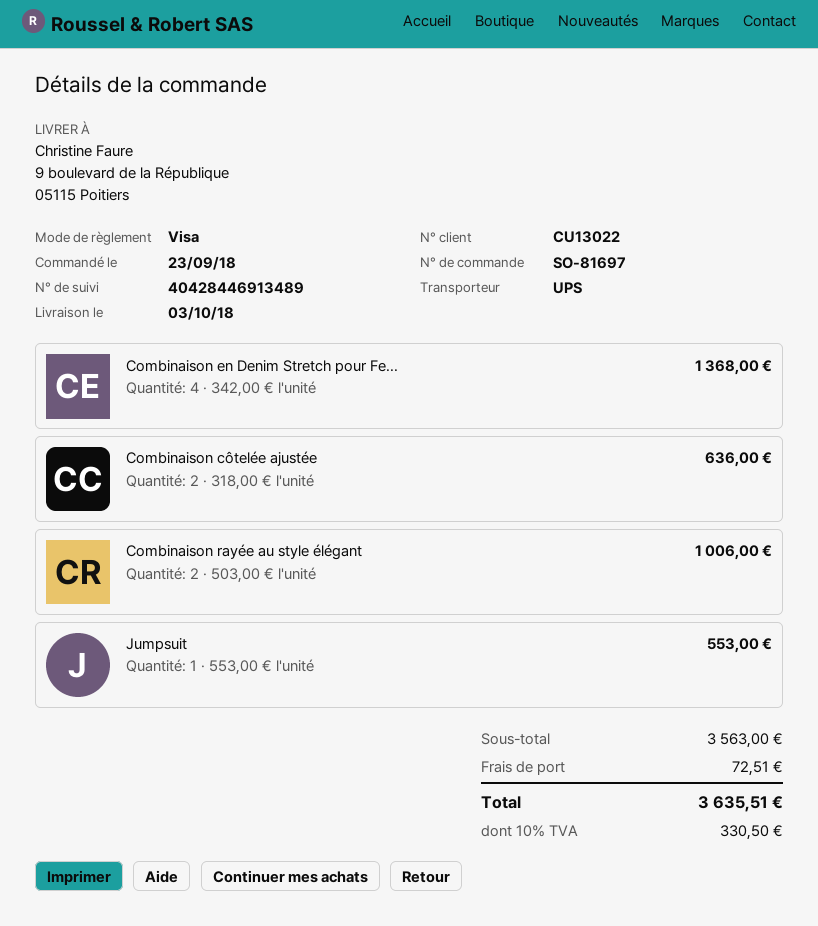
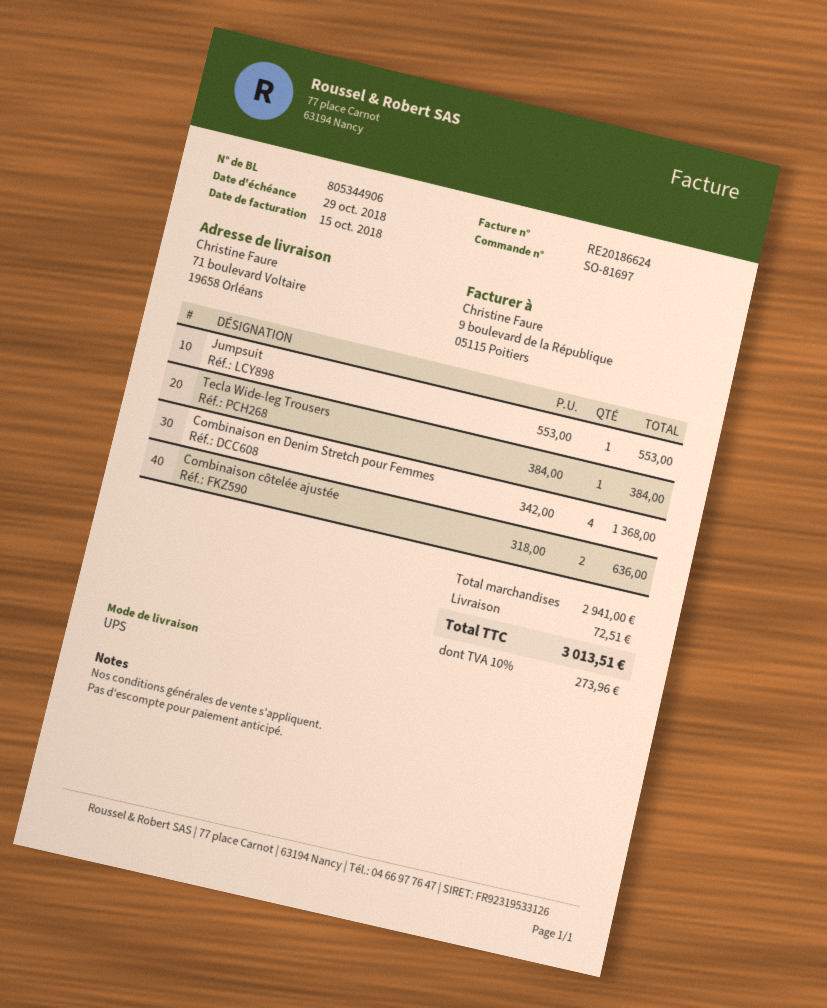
ship to: 9 boulevard de la République, 05115 Poitiers -> 71 boulevard Voltaire, 19658 Orléans
Combinaison rayée au style élégant: 2 x 503.00 = 1006.00 -> none
Tecla Wide-leg Trousers: none -> 1 x 384.00 = 384.00
subtotal: 3563.00 -> 2941.00
tax: 10% = 330.50 -> 10% = 273.96
total: 3635.51 -> 3013.51

